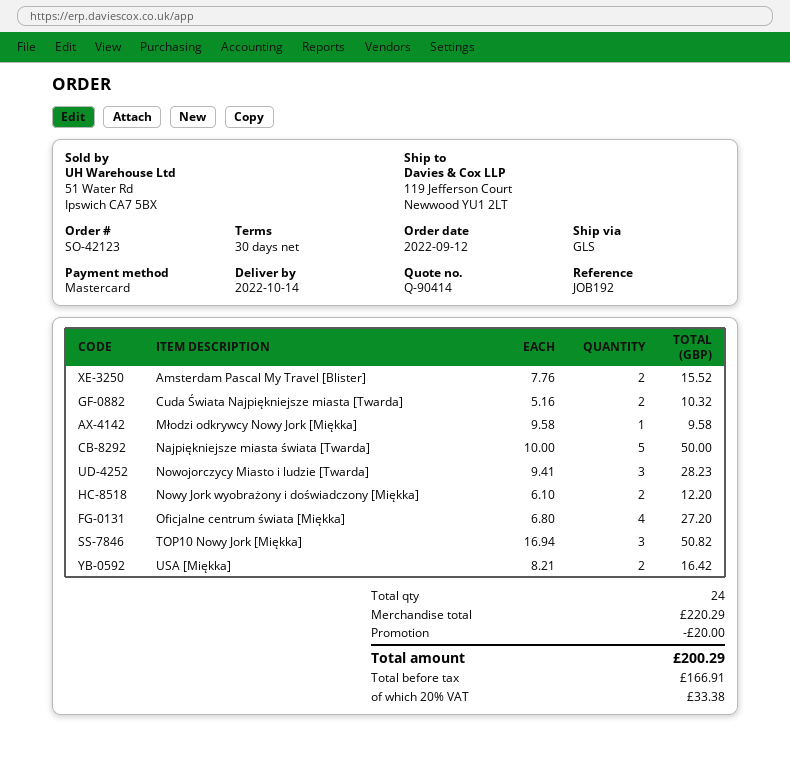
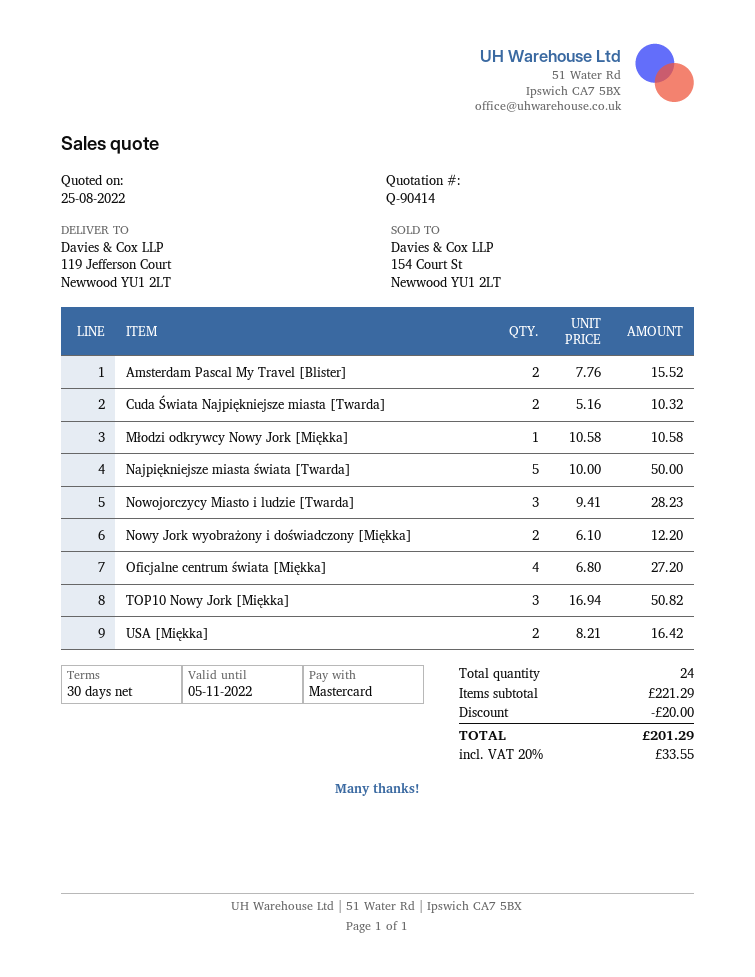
Młodzi odkrywcy Nowy Jork [Miękka]: 1 x 9.58 = 9.58 -> 1 x 10.58 = 10.58
subtotal: 220.29 -> 221.29
tax: 20% = 33.38 -> 20% = 33.55
total: 200.29 -> 201.29

